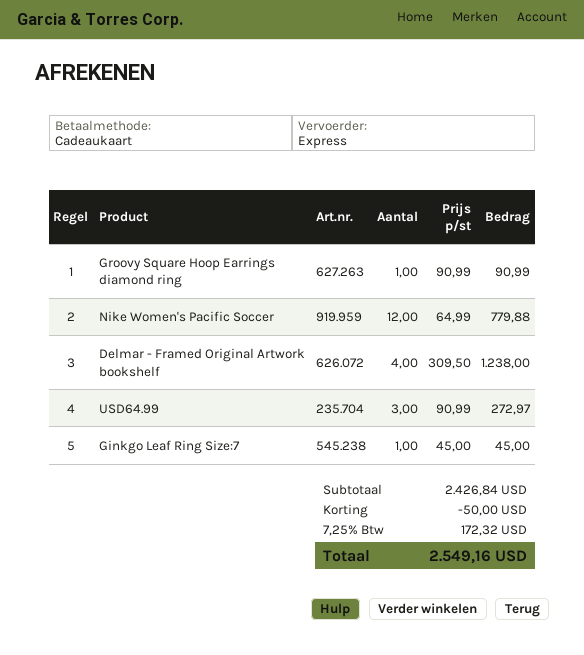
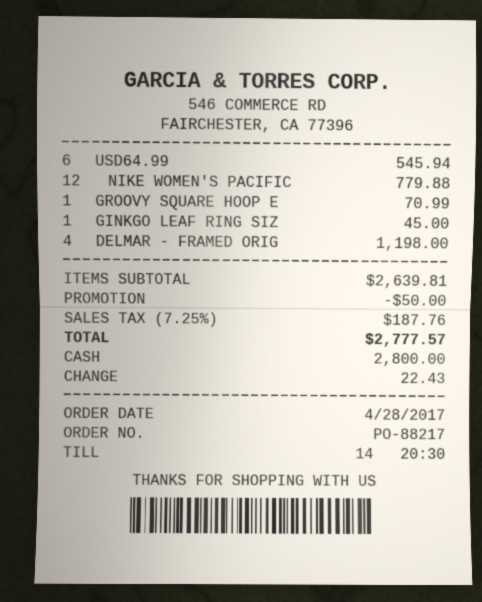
payment method: gift card -> cash
Groovy Square Hoop Earrings diamond ring: 1 for 90.99 -> 1 for 70.99
Delmar - Framed Original Artwork bookshelf: 4 for 1238.00 -> 4 for 1198.00
USD64.99: 3 for 272.97 -> 6 for 545.94
subtotal: 2426.84 -> 2639.81
tax: 7.25% = 172.32 -> 7.25% = 187.76
total: 2549.16 -> 2777.57

